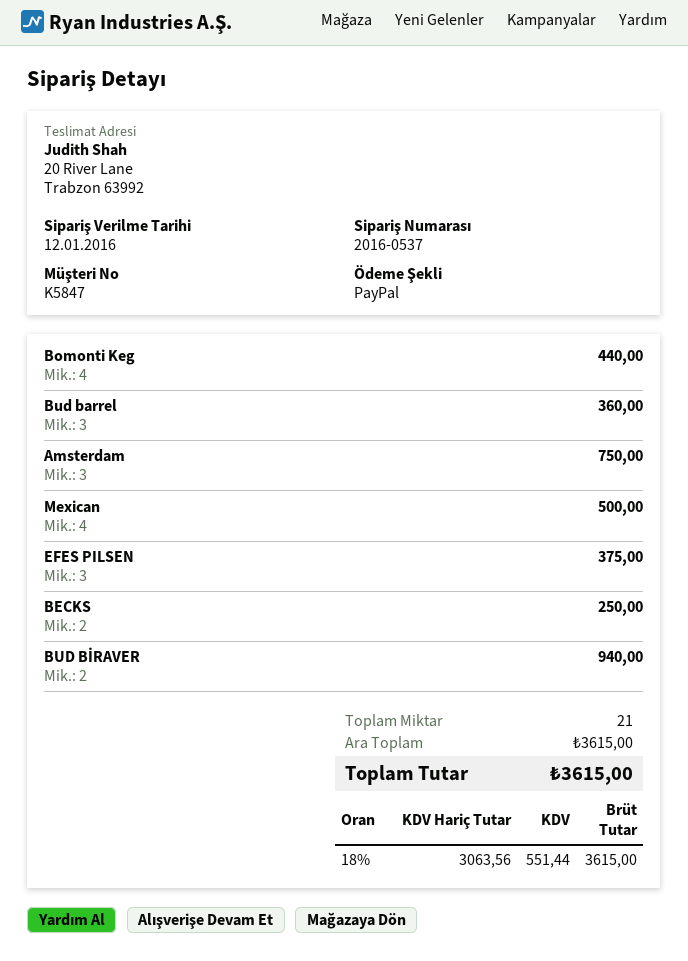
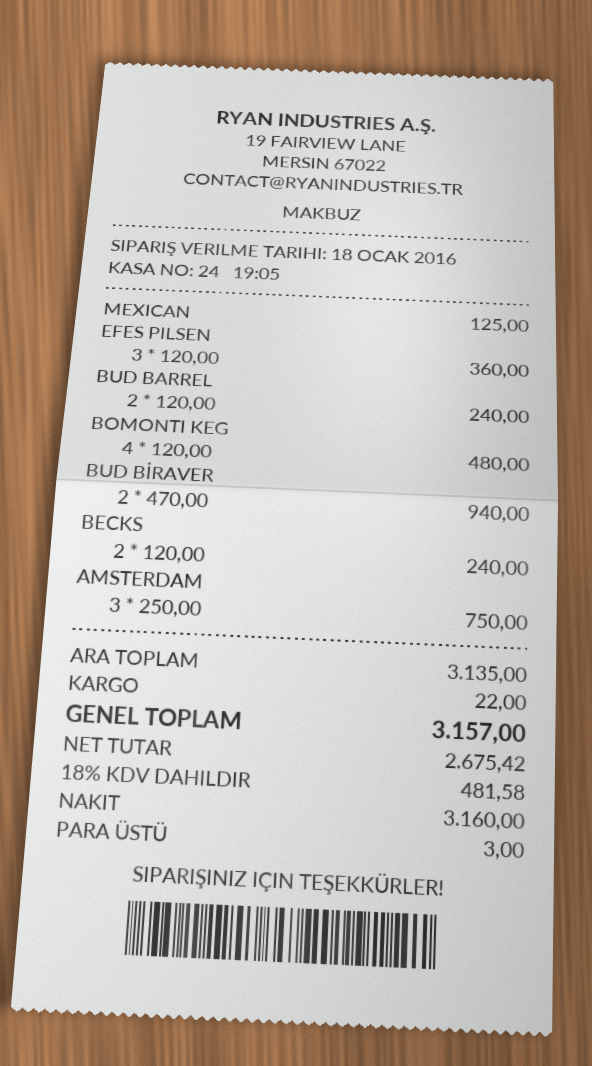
order date: 2016-01-12 -> 2016-01-18
payment method: PayPal -> cash
Bomonti Keg: 4 for 440.00 -> 4 for 480.00
Bud barrel: 3 for 360.00 -> 2 for 240.00
Mexican: 4 for 500.00 -> 1 for 125.00
EFES PILSEN: 3 for 375.00 -> 3 for 360.00
BECKS: 2 for 250.00 -> 2 for 240.00
subtotal: 3615.00 -> 3135.00
shipping: none -> 22.00
net: 3063.56 -> 2675.42
tax: 18% = 551.44 -> 18% = 481.58
total: 3615.00 -> 3157.00

